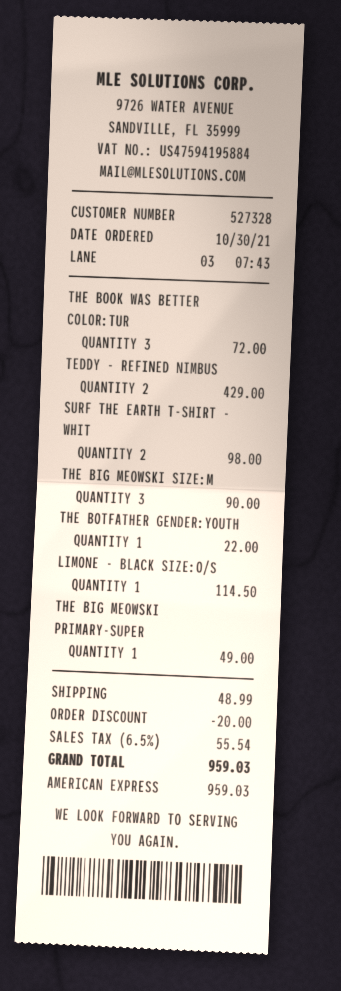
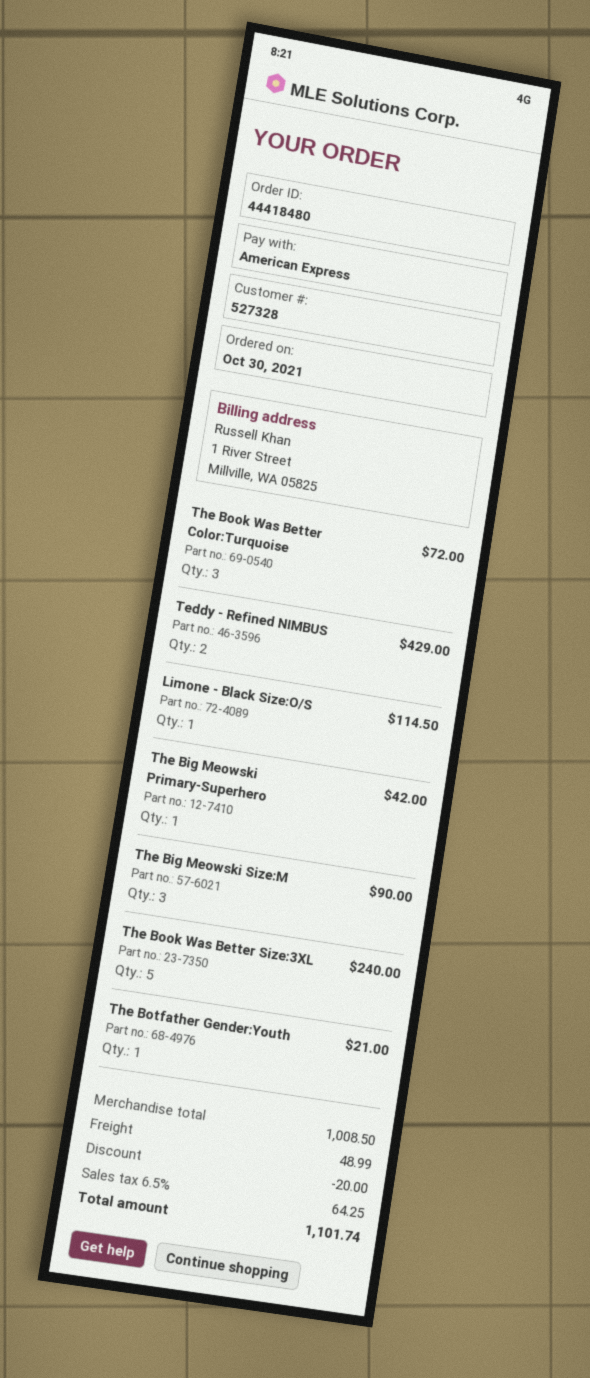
SURF THE EARTH T-SHIRT - WHIT: 2 for 98.00 -> none
THE BOTFATHER GENDER:YOUTH: 1 for 22.00 -> 1 for 21.00
THE BIG MEOWSKI PRIMARY-SUPER: 1 for 49.00 -> 1 for 42.00
The Book Was Better Size:3XL: none -> 5 for 240.00
tax: 6.5% = 55.54 -> 6.5% = 64.25
total: 959.03 -> 1101.74

